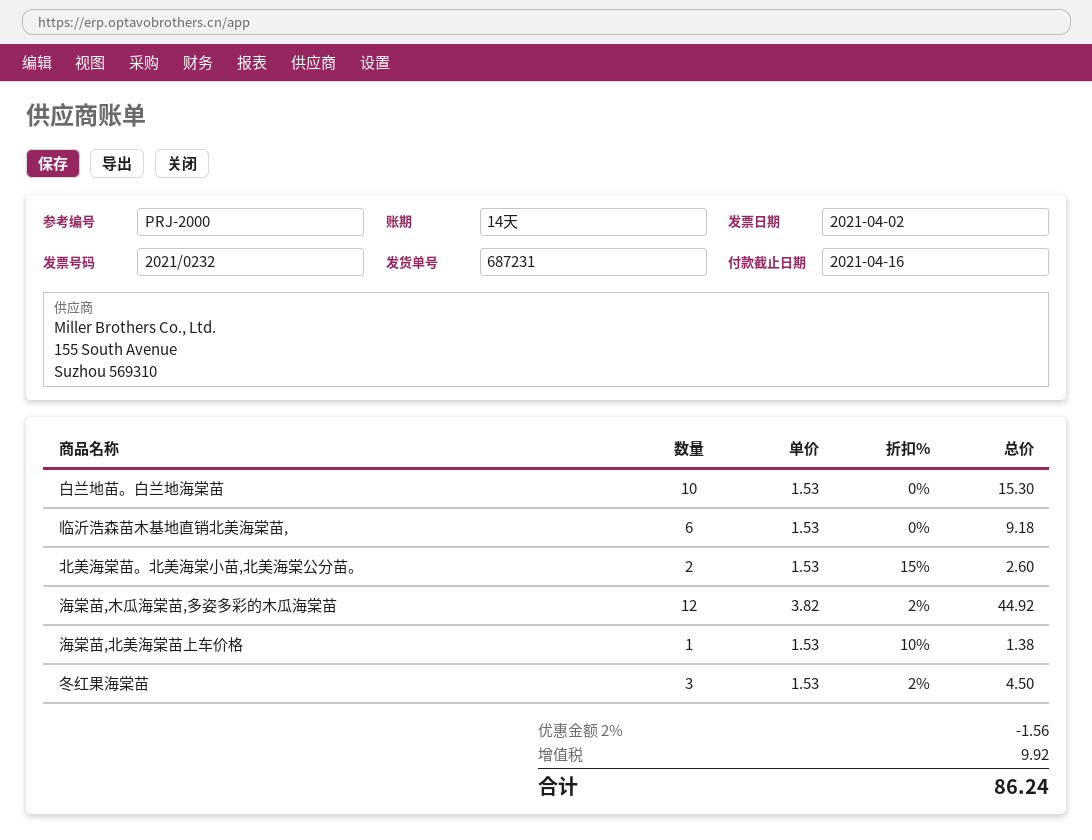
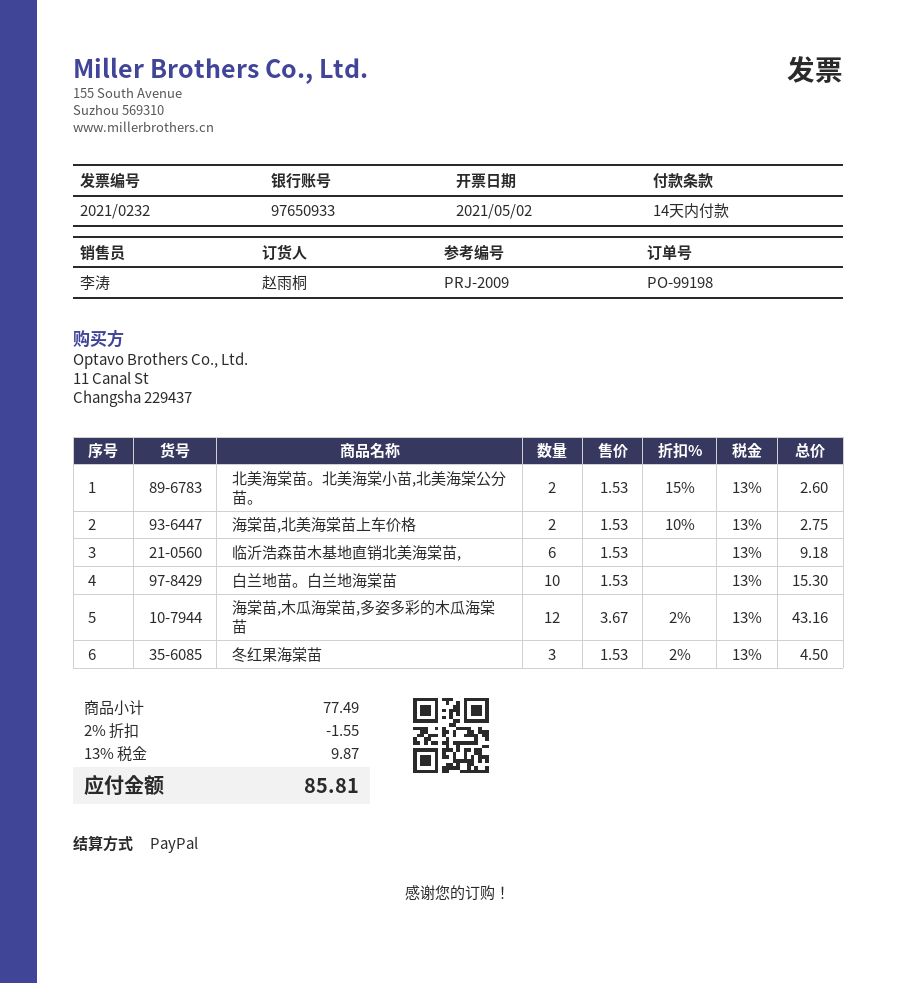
invoice date: 2021-04-02 -> 2021-05-02
reference: PRJ-2000 -> PRJ-2009
海棠苗,木瓜海棠苗,多姿多彩的木瓜海棠苗: 12 x 3.82 - 2% = 44.92 -> 12 x 3.67 - 2% = 43.16
海棠苗,北美海棠苗上车价格: 1 x 1.53 - 10% = 1.38 -> 2 x 1.53 - 10% = 2.75
discount: 2% = 1.56 -> 2% = 1.55
tax: 9.92 -> 9.87
total: 86.24 -> 85.81

